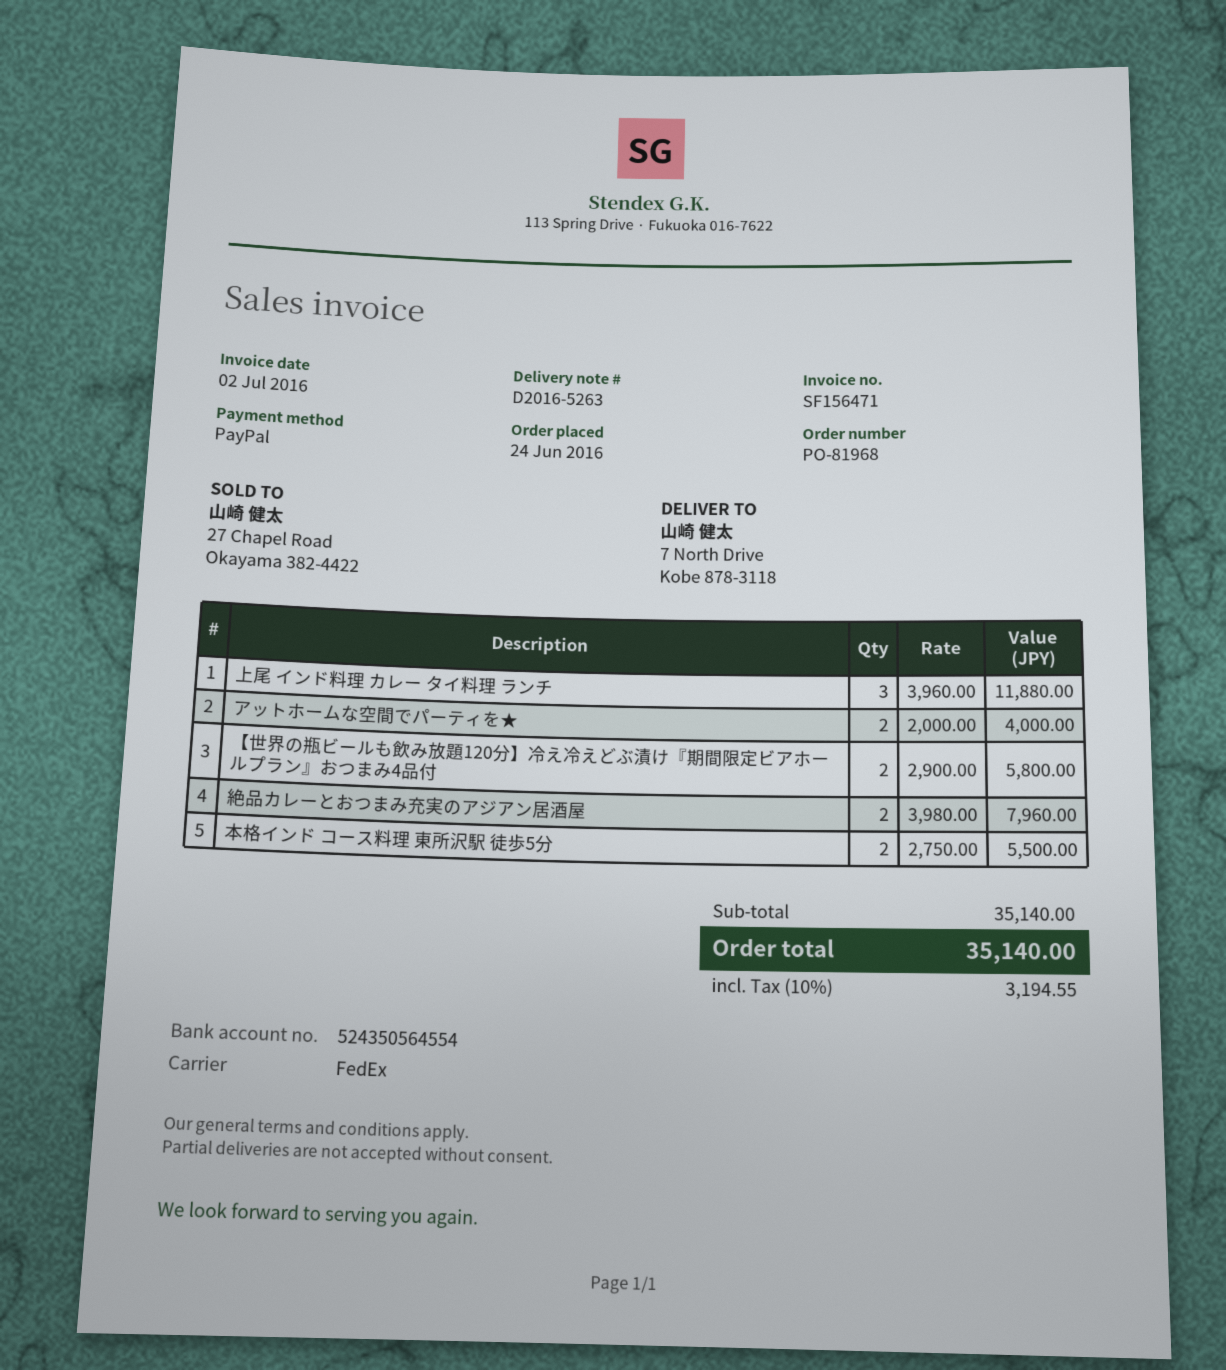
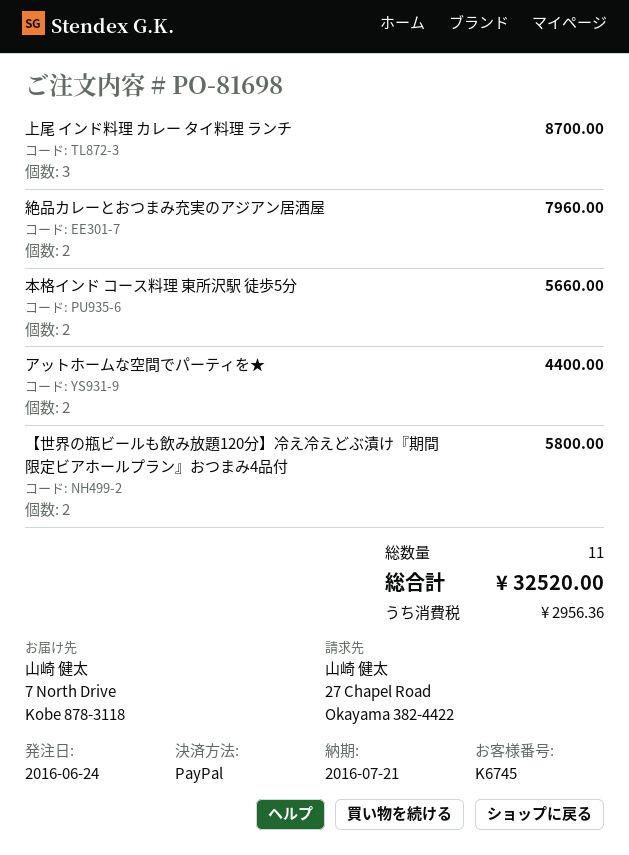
order number: PO-81968 -> PO-81698
上尾 インド料理 カレー タイ料理 ランチ: 3 for 11880.00 -> 3 for 8700.00
アットホームな空間でパーティを★: 2 for 4000.00 -> 2 for 4400.00
本格インド コース料理 東所沢駅 徒歩5分: 2 for 5500.00 -> 2 for 5660.00
tax: 3194.55 -> 2956.36
total: 35140.00 -> 32520.00

